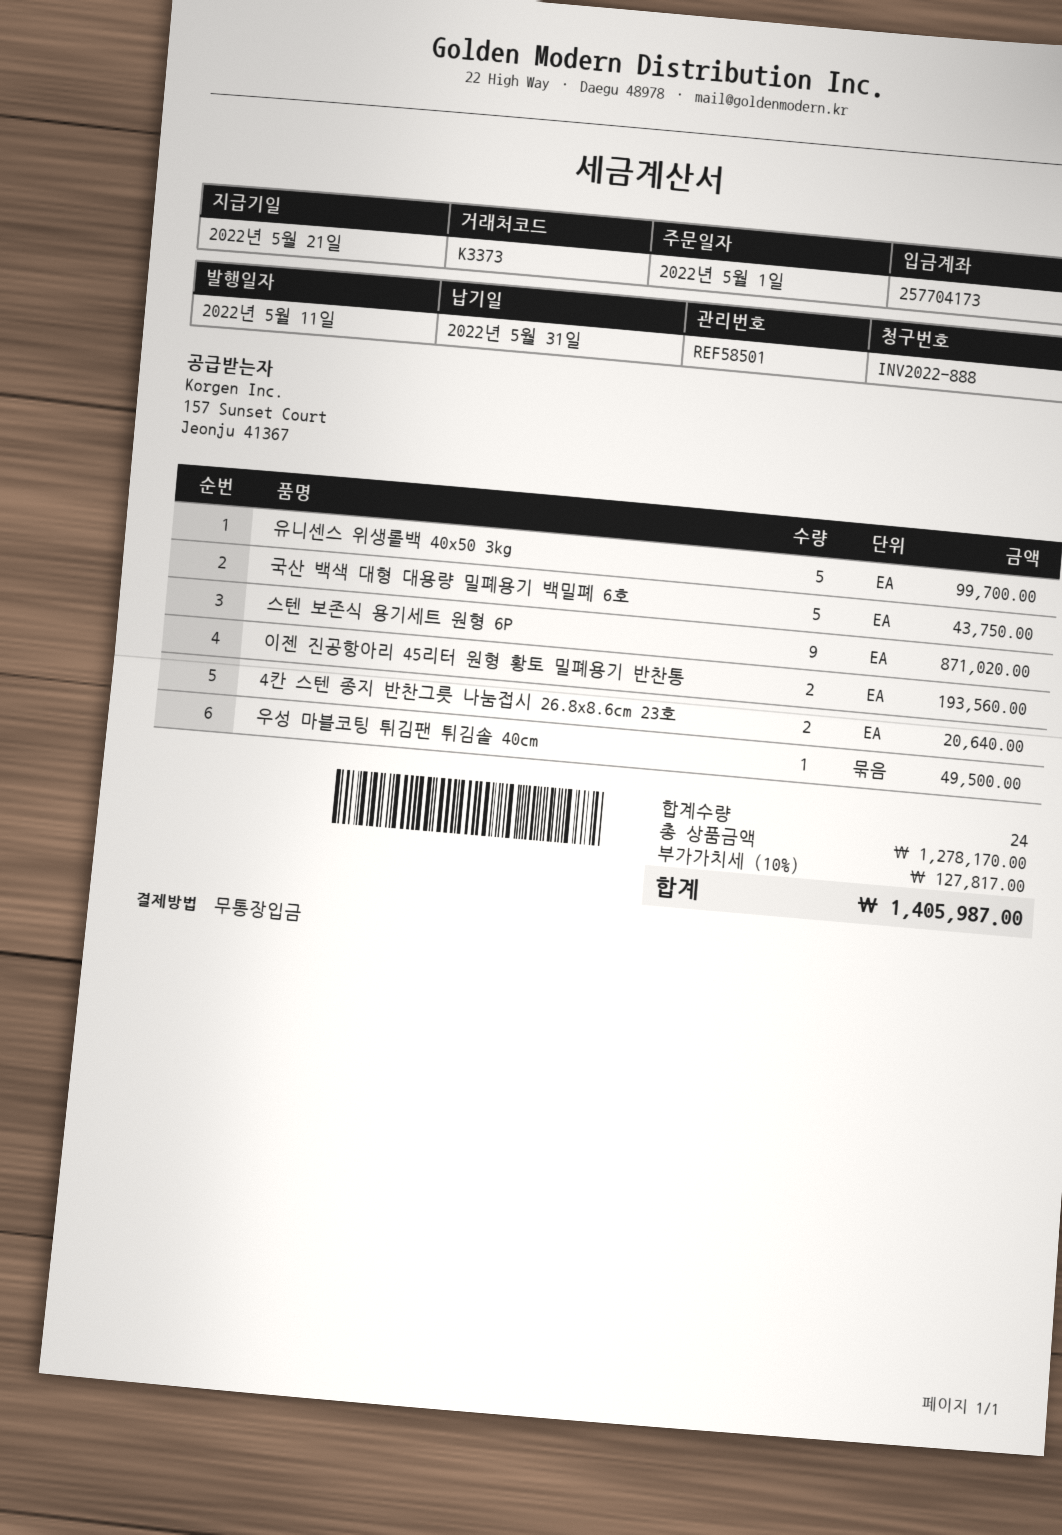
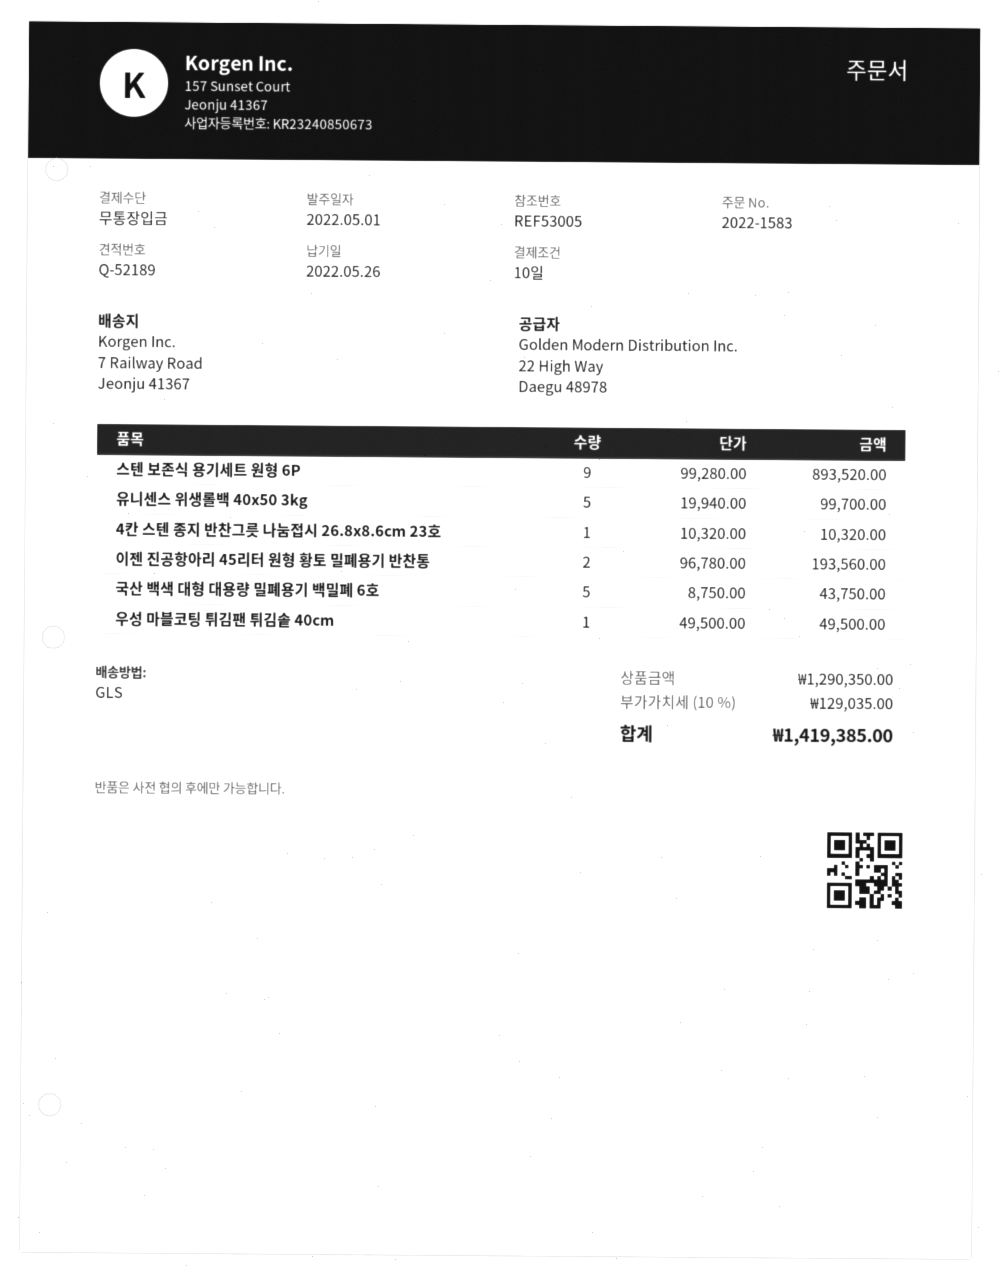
delivery date: 2022-05-31 -> 2022-05-26
reference: REF58501 -> REF53005
스텐 보존식 용기세트 원형 6P: 9 for 871020.00 -> 9 for 893520.00
4칸 스텐 종지 반찬그릇 나눔접시 26.8x8.6cm 23호: 2 for 20640.00 -> 1 for 10320.00
subtotal: 1278170.00 -> 1290350.00
tax: 10% = 127817.00 -> 10% = 129035.00
total: 1405987.00 -> 1419385.00

